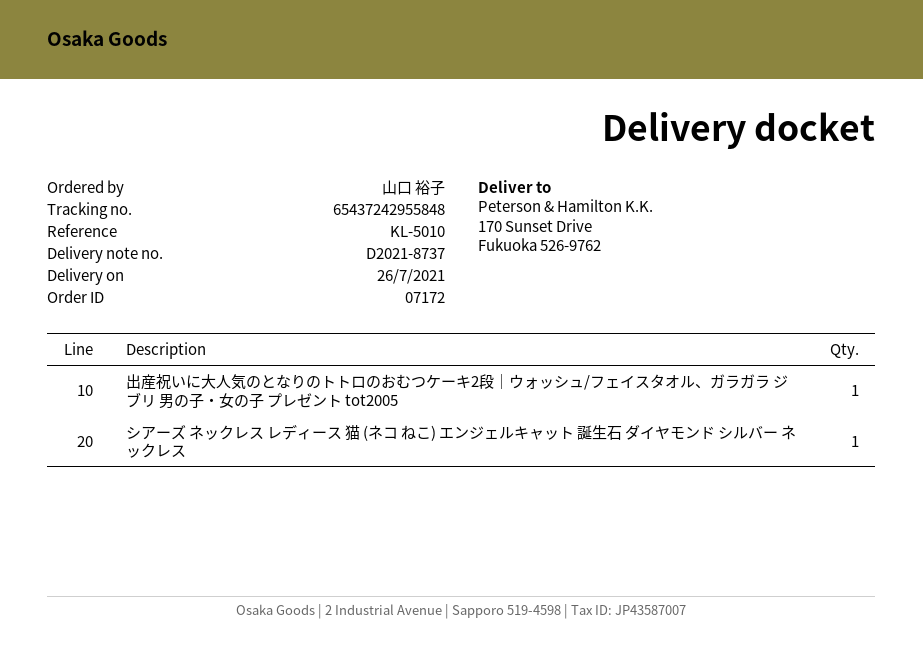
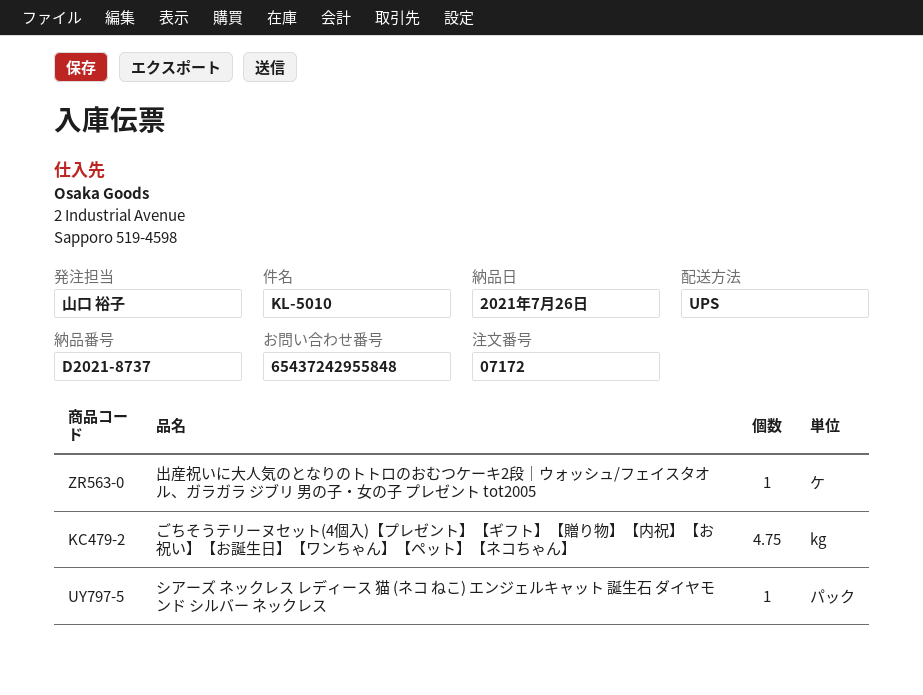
ごちそうテリーヌセット(4個入)【プレゼント】【ギフト】【贈り物】【内祝】【お祝い】【お誕生日】【ワンちゃん】【ペット】【ネコちゃん】: none -> 4.75

